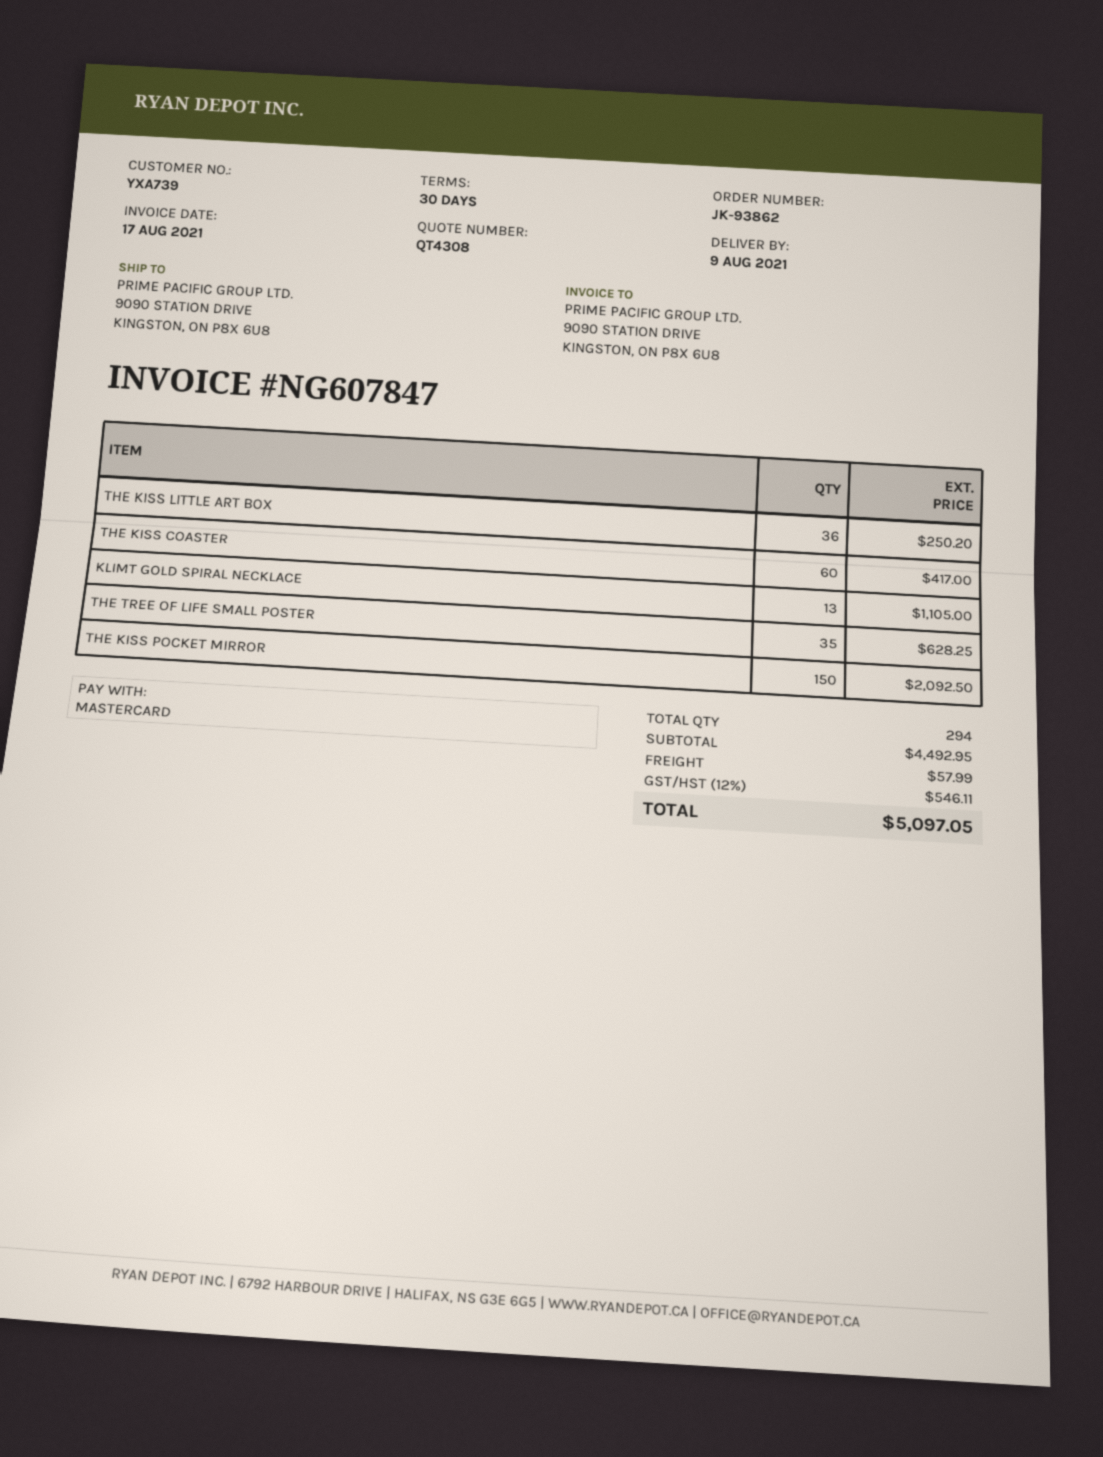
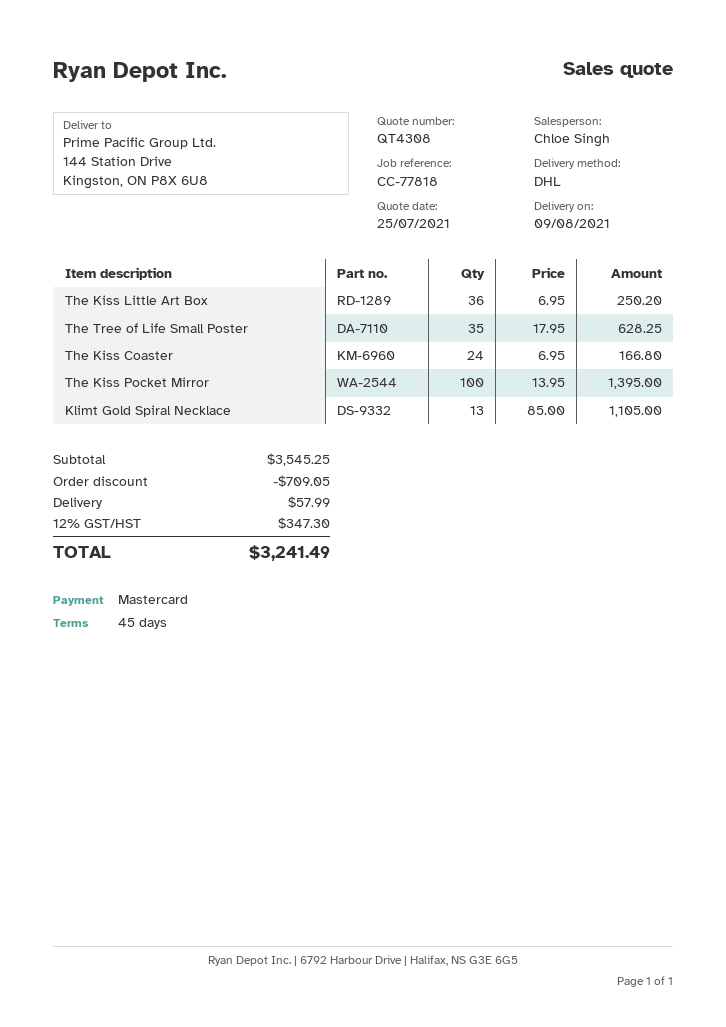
payment terms: 30 days -> 45 days
ship to: 9090 STATION DRIVE, KINGSTON, ON P8X 6U8 -> 144 Station Drive, Kingston, ON P8X 6U8
THE KISS COASTER: 60 for 417.00 -> 24 for 166.80
THE KISS POCKET MIRROR: 150 for 2092.50 -> 100 for 1395.00
subtotal: 4492.95 -> 3545.25
discount: none -> 709.05
tax: 12% = 546.11 -> 12% = 347.30
total: 5097.05 -> 3241.49

